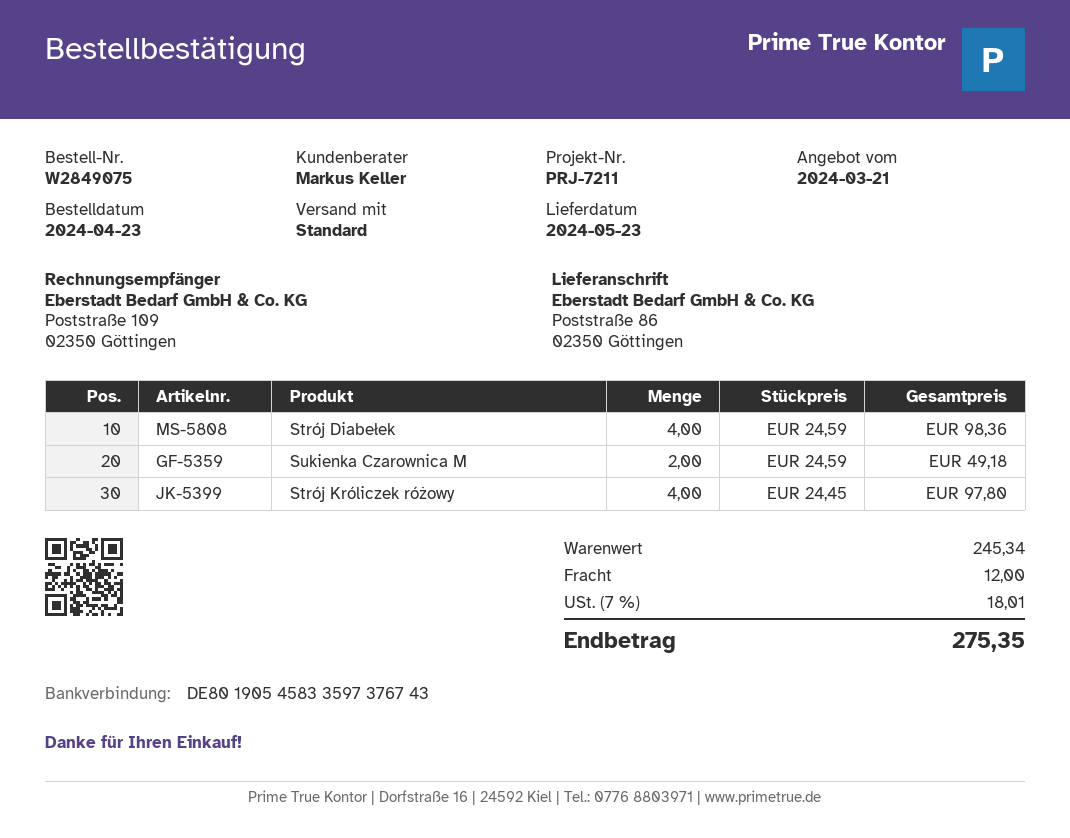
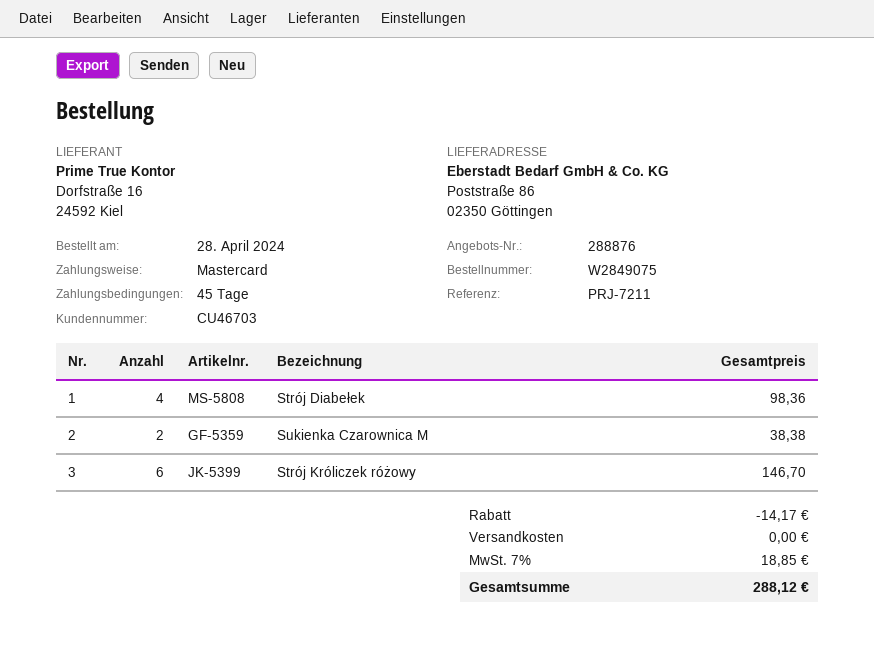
order date: 2024-04-23 -> 2024-04-28
Sukienka Czarownica M: 2 for 49.18 -> 2 for 38.38
Strój Króliczek różowy: 4 for 97.80 -> 6 for 146.70
discount: none -> 14.17
shipping: 12.00 -> 0.00
tax: 7% = 18.01 -> 7% = 18.85
total: 275.35 -> 288.12

